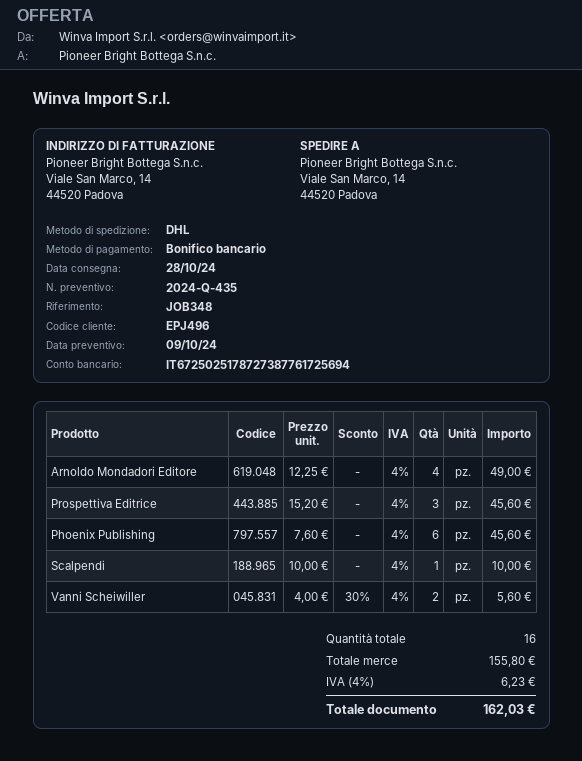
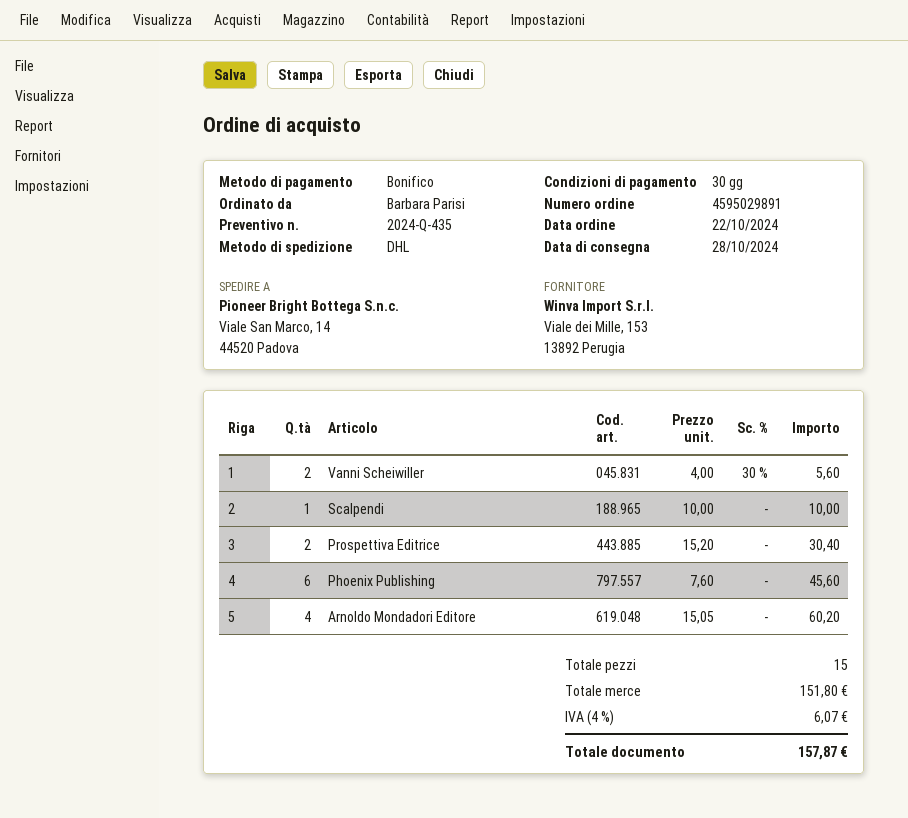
Arnoldo Mondadori Editore: 4 x 12.25 = 49.00 -> 4 x 15.05 = 60.20
Prospettiva Editrice: 3 x 15.20 = 45.60 -> 2 x 15.20 = 30.40
total quantity: 16 -> 15
subtotal: 155.80 -> 151.80
tax: 4% = 6.23 -> 4% = 6.07
total: 162.03 -> 157.87

